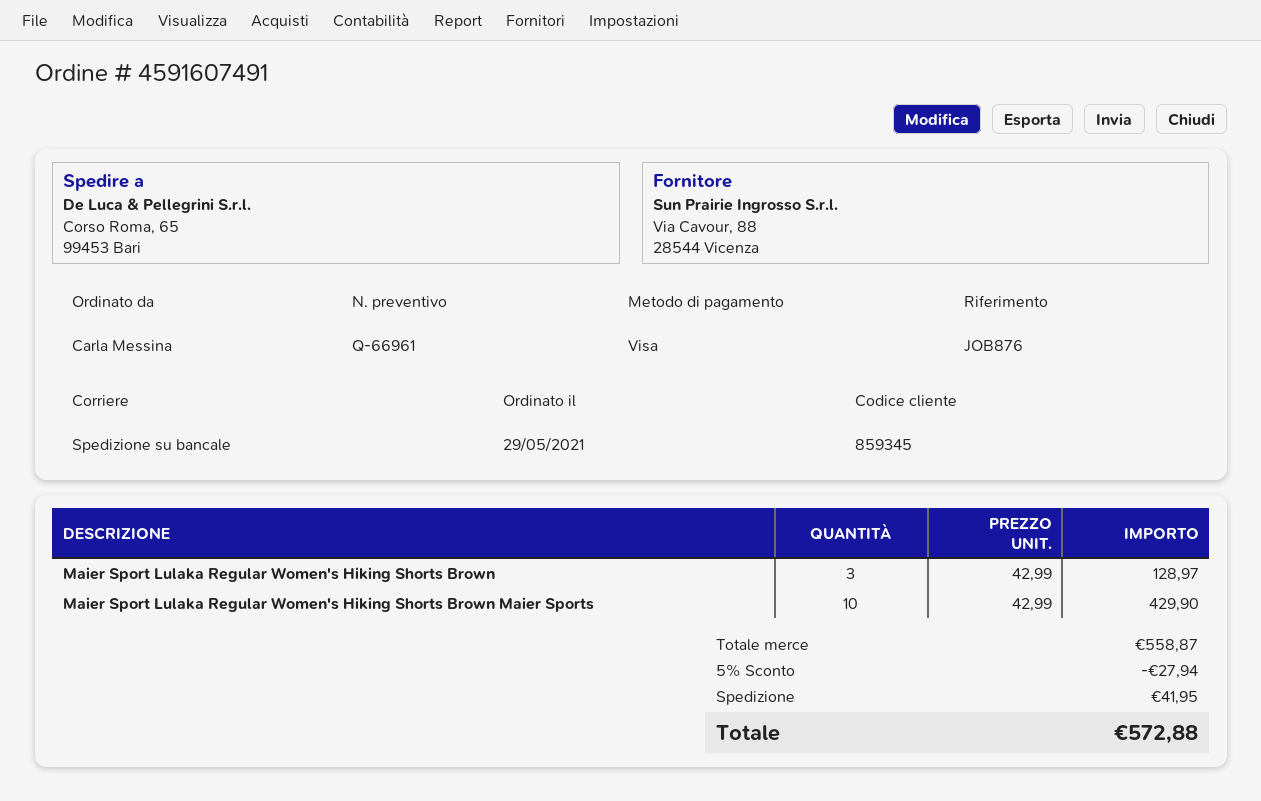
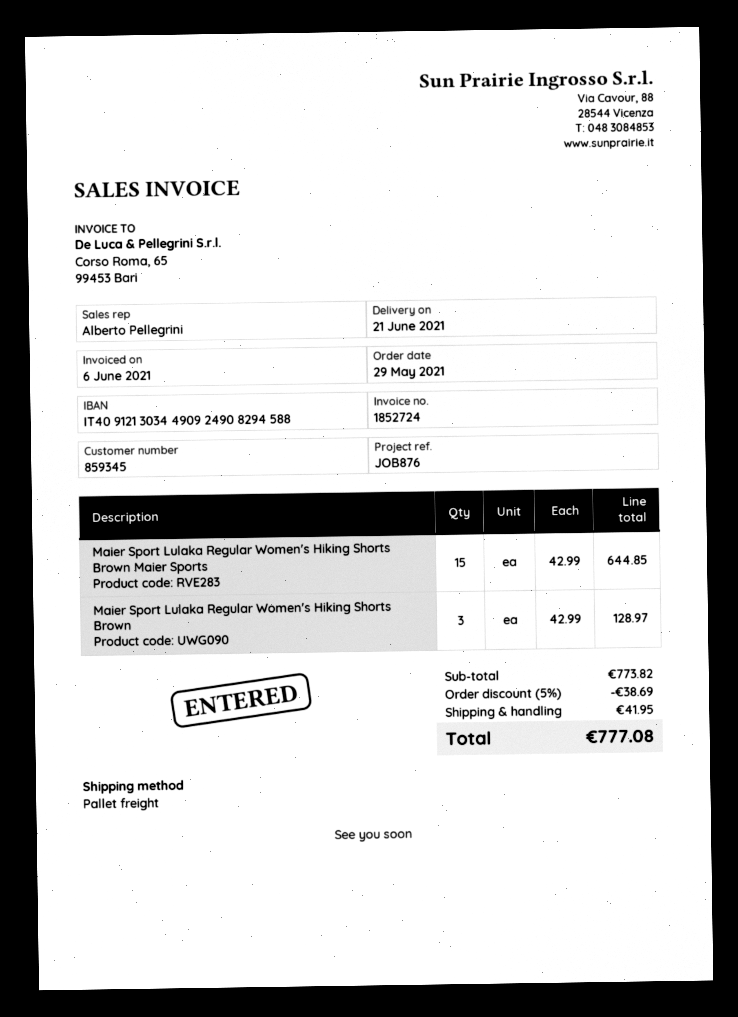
Maier Sport Lulaka Regular Women's Hiking Shorts Brown Maier Sports: 10 x 42.99 = 429.90 -> 15 x 42.99 = 644.85
subtotal: 558.87 -> 773.82
discount: 5% = 27.94 -> 5% = 38.69
total: 572.88 -> 777.08

